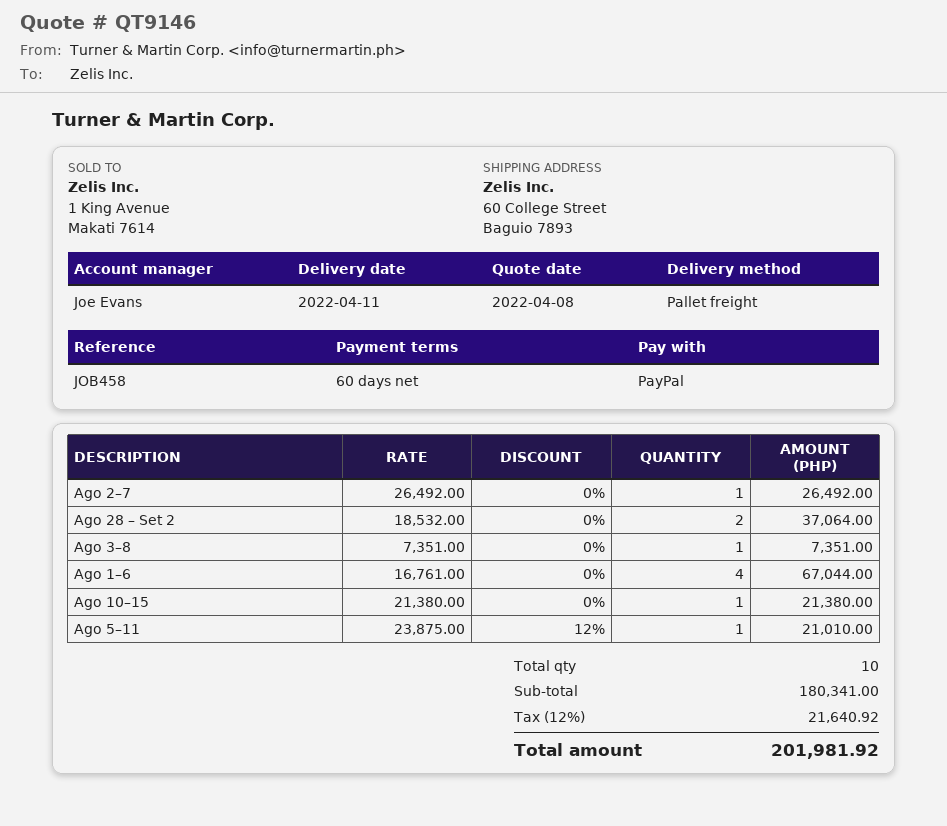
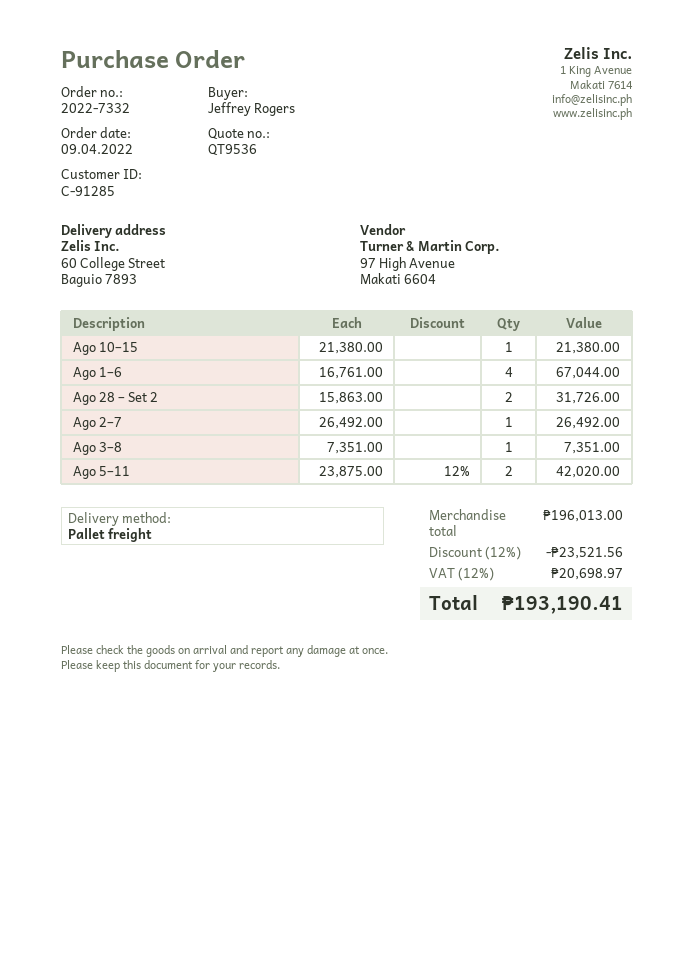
quote number: QT9146 -> QT9536
Ago 28 – Set 2: 2 x 18532.00 = 37064.00 -> 2 x 15863.00 = 31726.00
Ago 5–11: 1 x 23875.00 - 12% = 21010.00 -> 2 x 23875.00 - 12% = 42020.00
subtotal: 180341.00 -> 196013.00
discount: none -> 12% = 23521.56
tax: 12% = 21640.92 -> 12% = 20698.97
total: 201981.92 -> 193190.41

